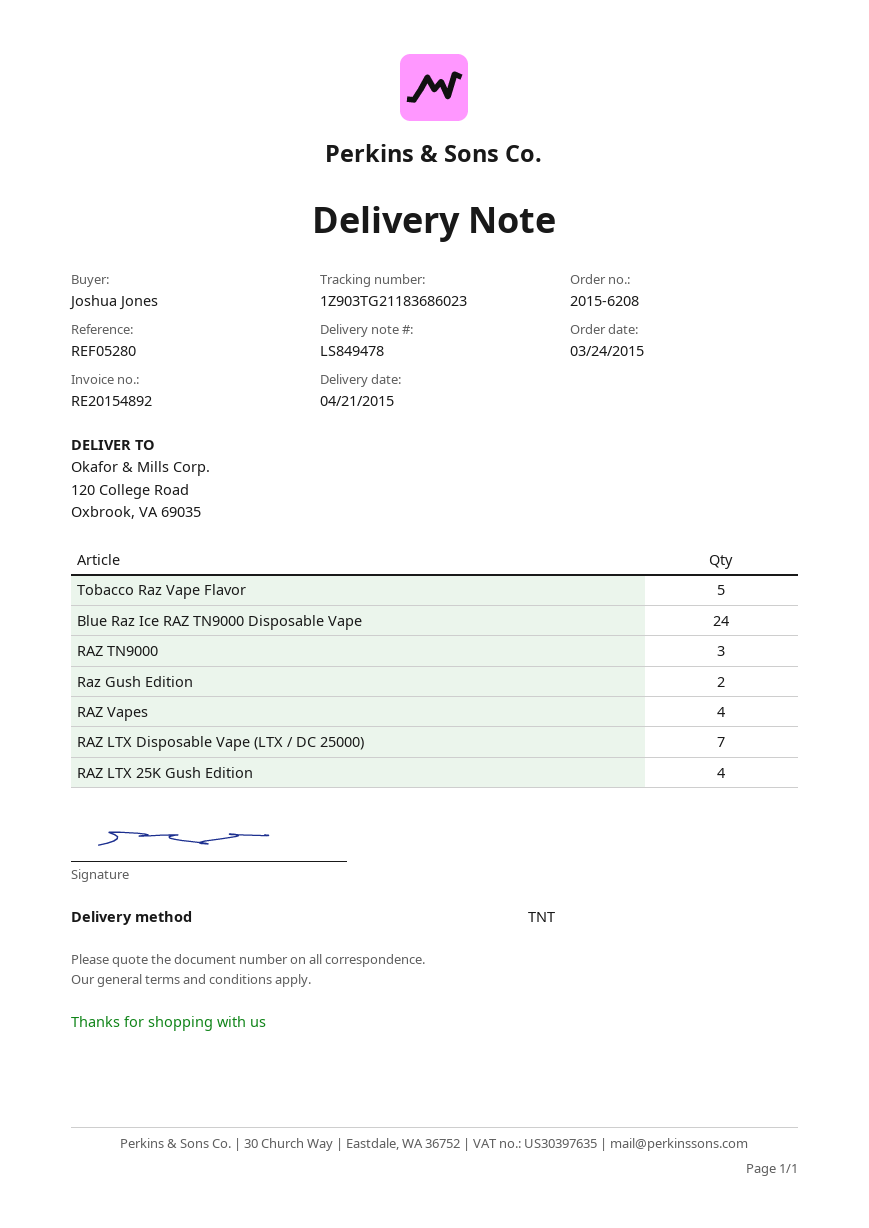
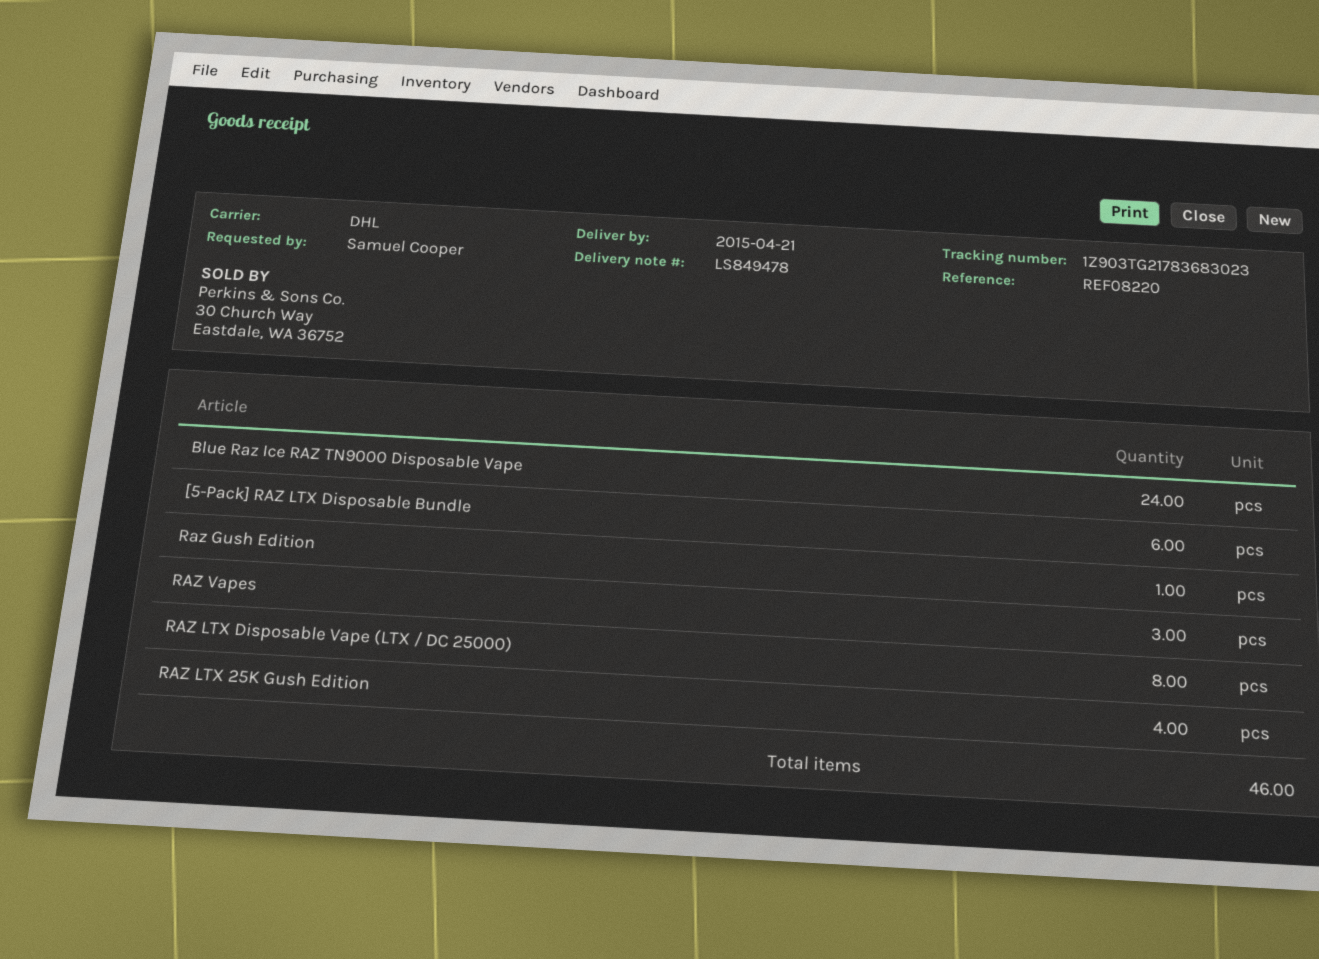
reference: REF05280 -> REF08220
ordered by: Joshua Jones -> Samuel Cooper
shipping method: TNT -> DHL
tracking number: 1Z903TG21183686023 -> 1Z903TG21783683023
Tobacco Raz Vape Flavor: 5 -> none
RAZ TN9000: 3 -> none
Raz Gush Edition: 2 -> 1
RAZ Vapes: 4 -> 3
RAZ LTX Disposable Vape (LTX / DC 25000): 7 -> 8
[5-Pack] RAZ LTX Disposable Bundle: none -> 6

